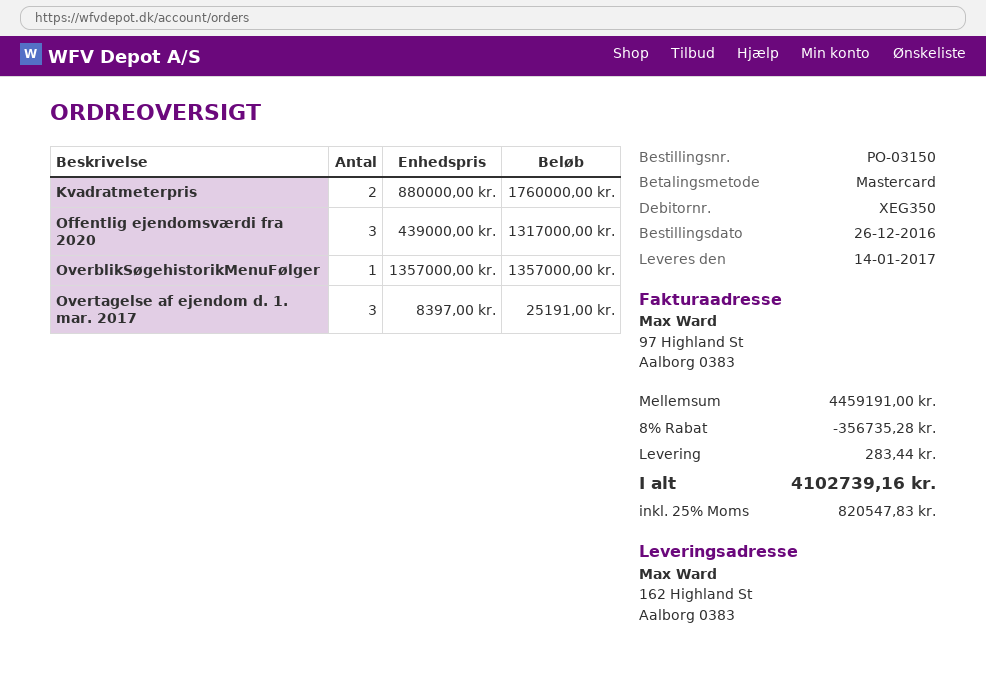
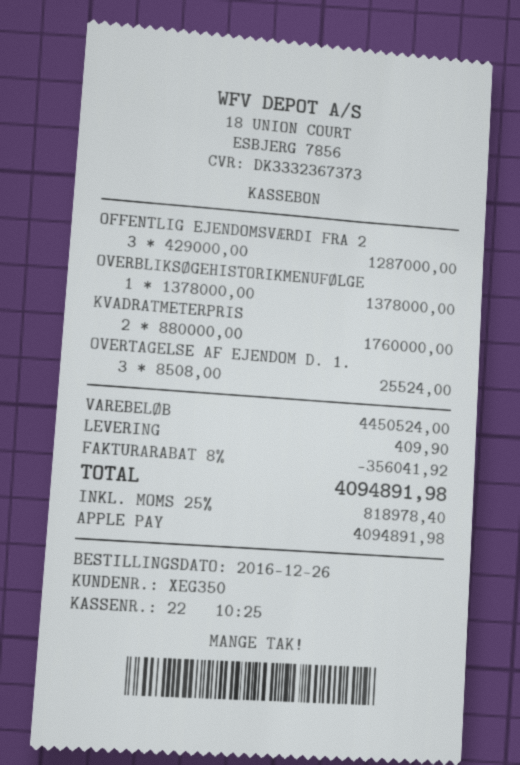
payment method: Mastercard -> Apple Pay
Offentlig ejendomsværdi fra 2020: 3 x 439000.00 = 1317000.00 -> 3 x 429000.00 = 1287000.00
OverblikSøgehistorikMenuFølger: 1 x 1357000.00 = 1357000.00 -> 1 x 1378000.00 = 1378000.00
Overtagelse af ejendom d. 1. mar. 2017: 3 x 8397.00 = 25191.00 -> 3 x 8508.00 = 25524.00
subtotal: 4459191.00 -> 4450524.00
discount: 8% = 356735.28 -> 8% = 356041.92
shipping: 283.44 -> 409.90
tax: 25% = 820547.83 -> 25% = 818978.40
total: 4102739.16 -> 4094891.98

